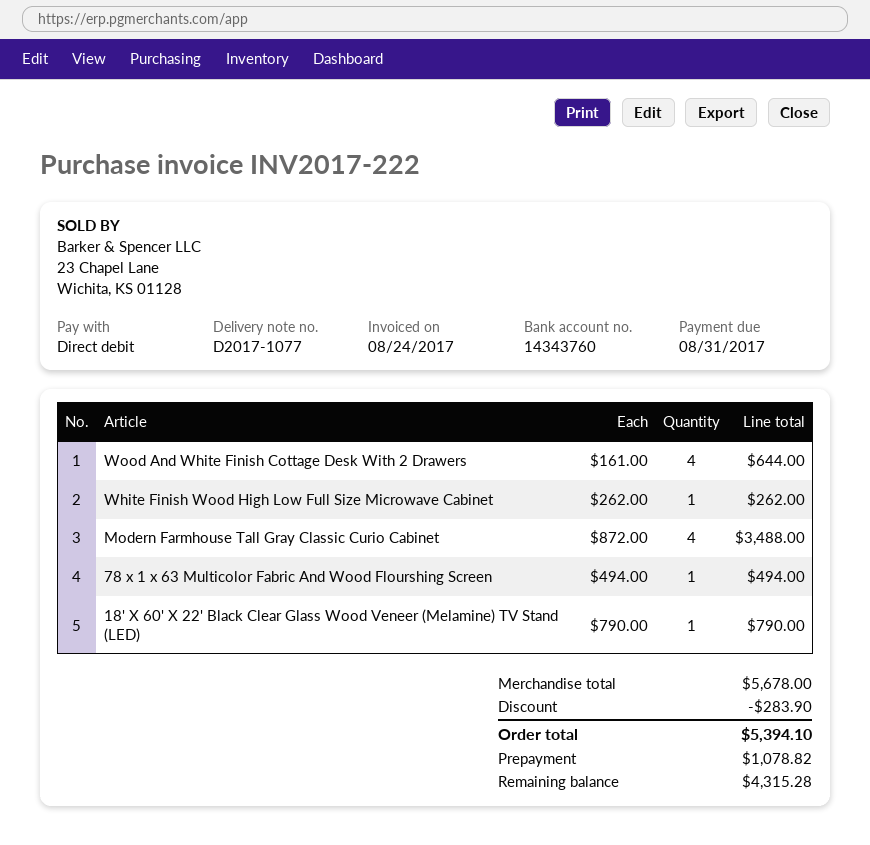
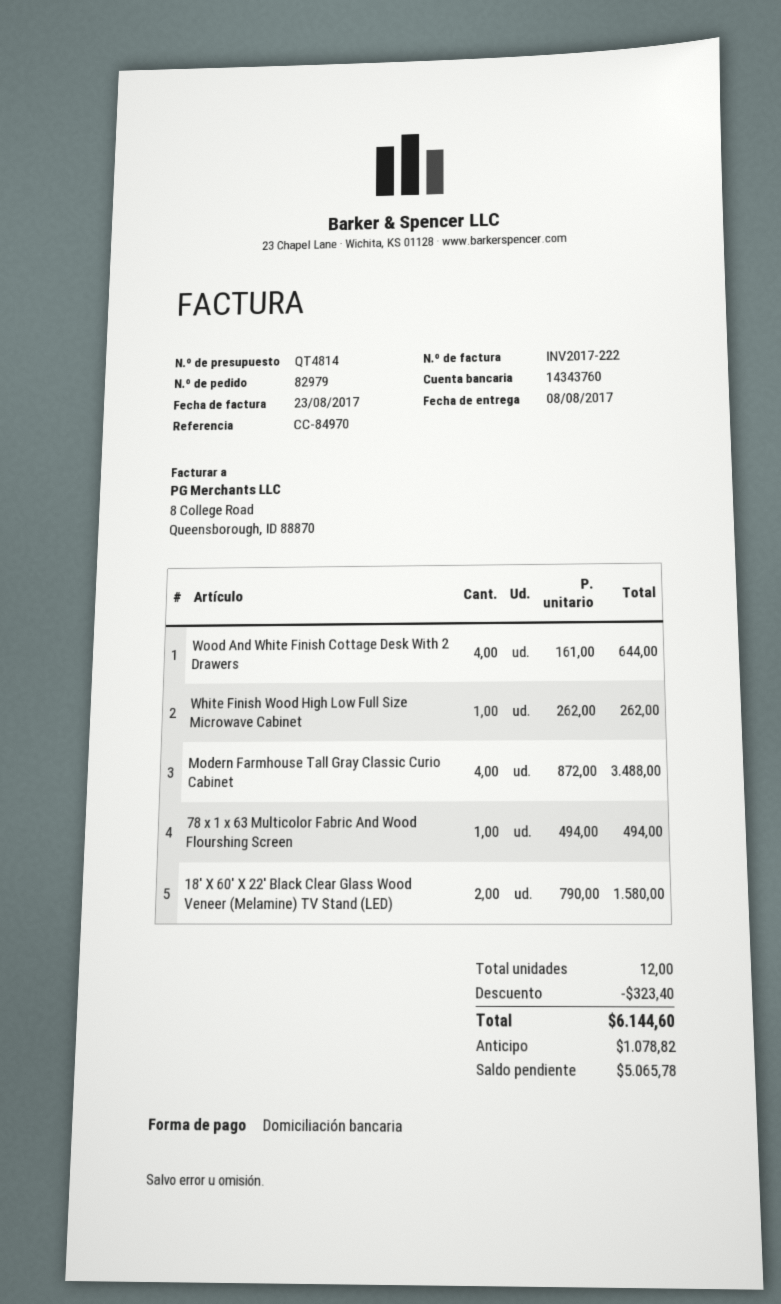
invoice date: 2017-08-24 -> 2017-08-23
18' X 60' X 22' Black Clear Glass Wood Veneer (Melamine) TV Stand (LED): 1 x 790.00 = 790.00 -> 2 x 790.00 = 1580.00
discount: 283.90 -> 323.40
total: 5394.10 -> 6144.60
balance: 4315.28 -> 5065.78

